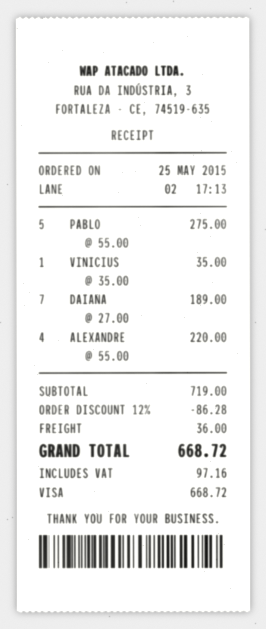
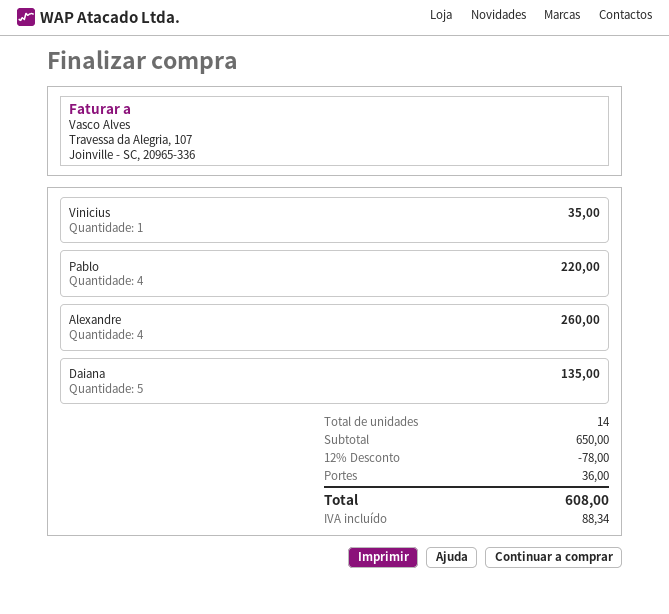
PABLO: 5 for 275.00 -> 4 for 220.00
DAIANA: 7 for 189.00 -> 5 for 135.00
ALEXANDRE: 4 for 220.00 -> 4 for 260.00
subtotal: 719.00 -> 650.00
discount: 12% = 86.28 -> 12% = 78.00
tax: 97.16 -> 88.34
total: 668.72 -> 608.00

